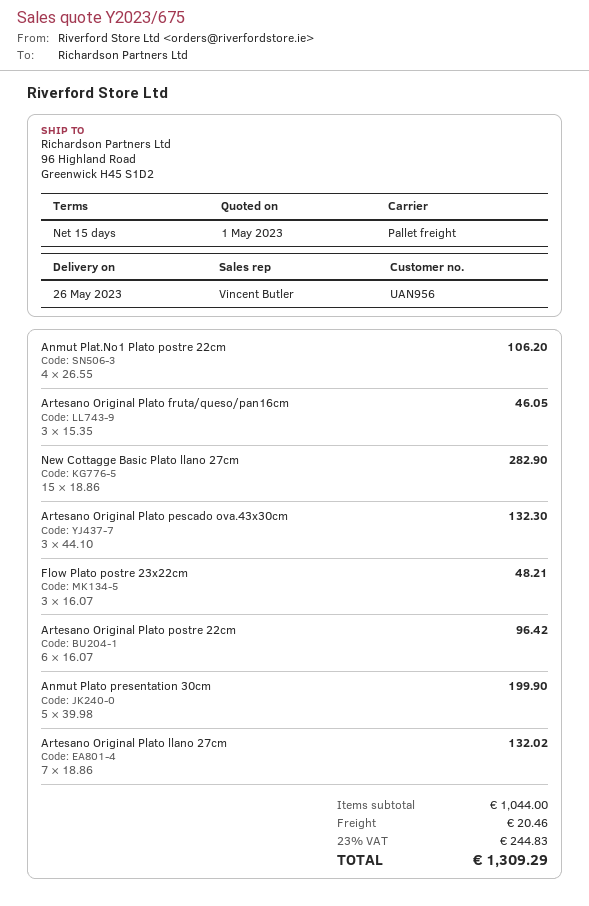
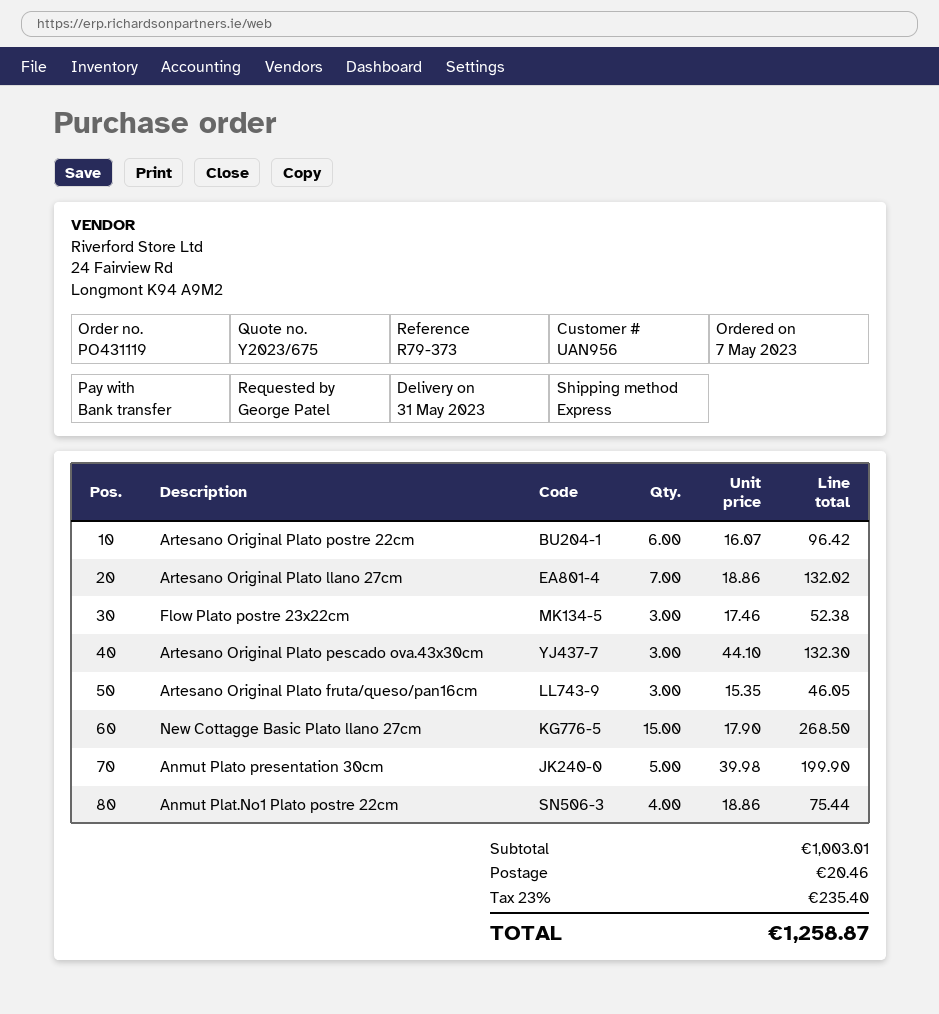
delivery date: 2023-05-26 -> 2023-05-31
shipping method: pallet freight -> express
Anmut Plat.No1 Plato postre 22cm: 4 x 26.55 = 106.20 -> 4 x 18.86 = 75.44
New Cottagge Basic Plato llano 27cm: 15 x 18.86 = 282.90 -> 15 x 17.90 = 268.50
Flow Plato postre 23x22cm: 3 x 16.07 = 48.21 -> 3 x 17.46 = 52.38
subtotal: 1044.00 -> 1003.01
tax: 23% = 244.83 -> 23% = 235.40
total: 1309.29 -> 1258.87

